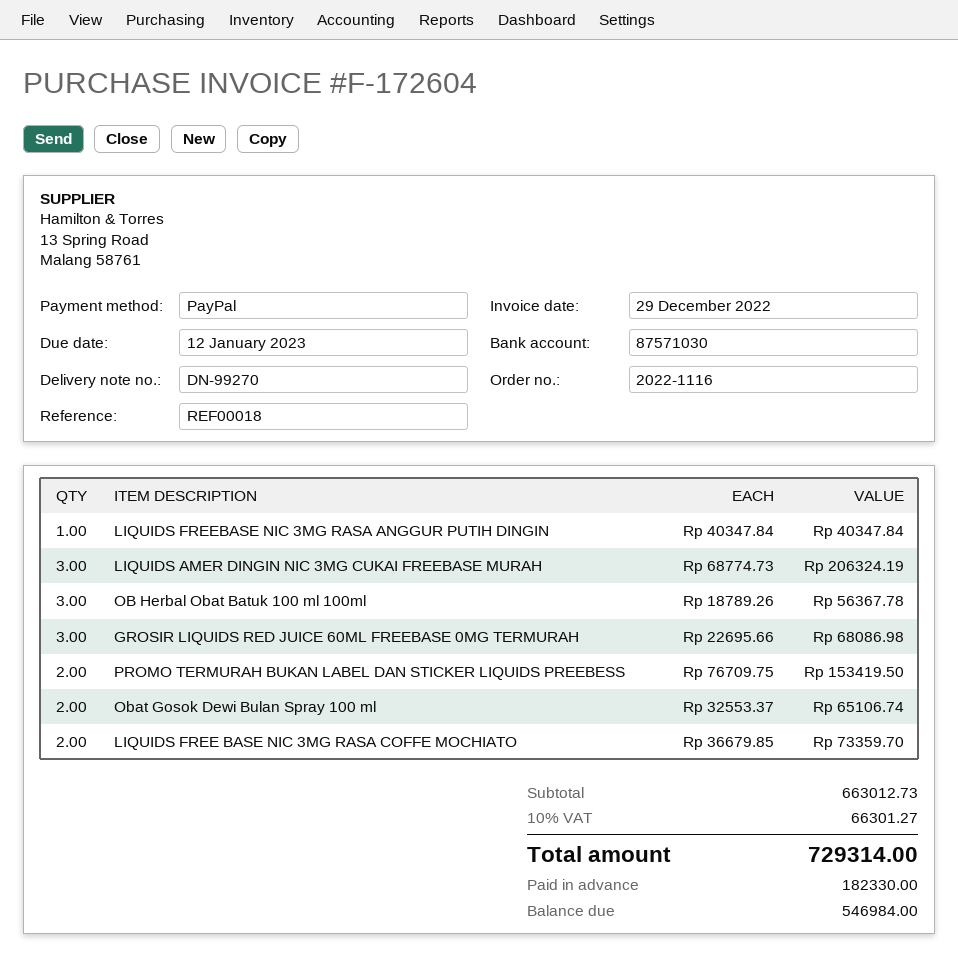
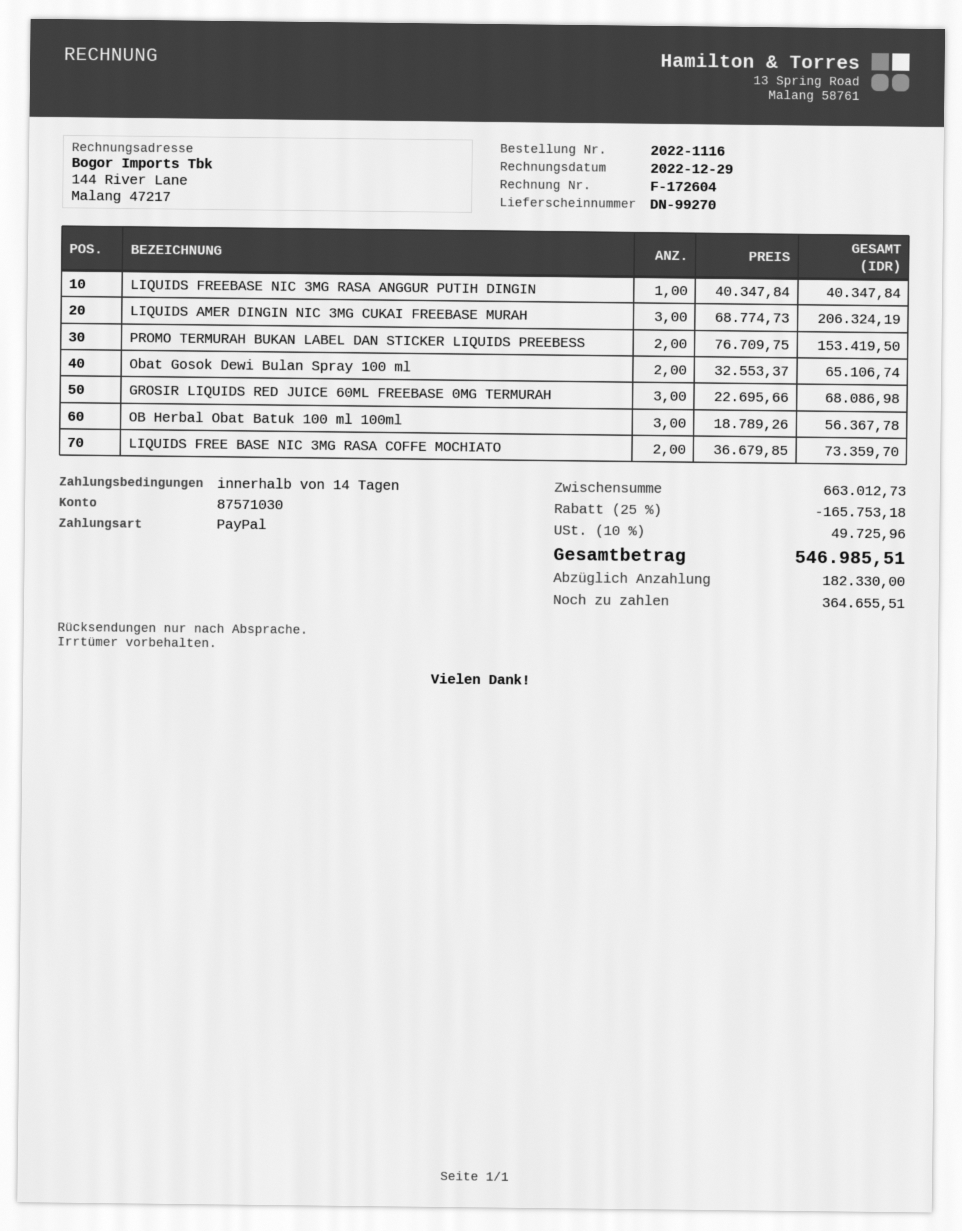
discount: none -> 25% = 165753.18
tax: 10% = 66301.27 -> 10% = 49725.96
total: 729314.00 -> 546985.51
balance: 546984.00 -> 364655.51

